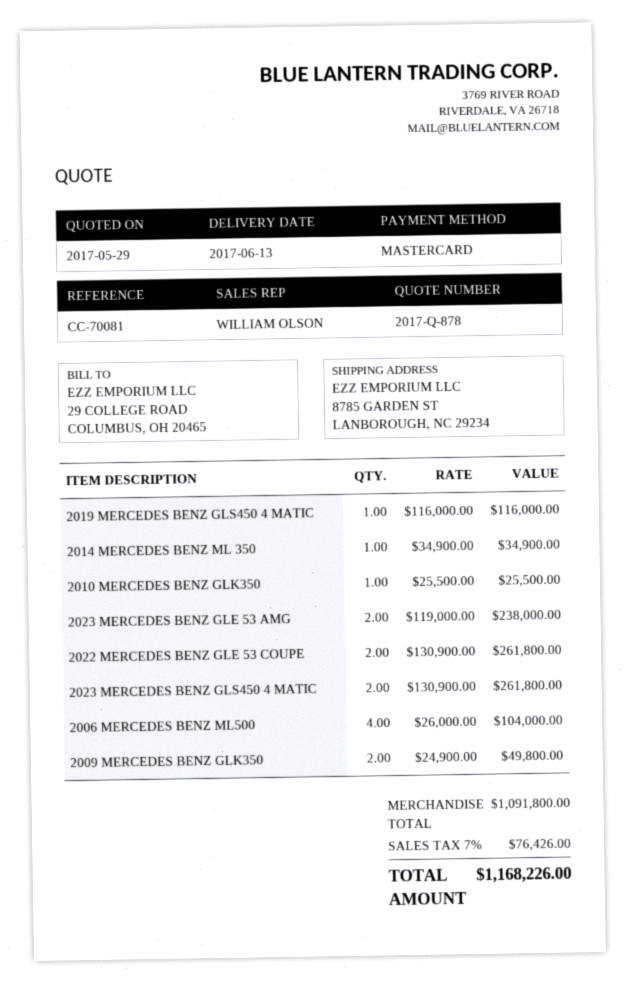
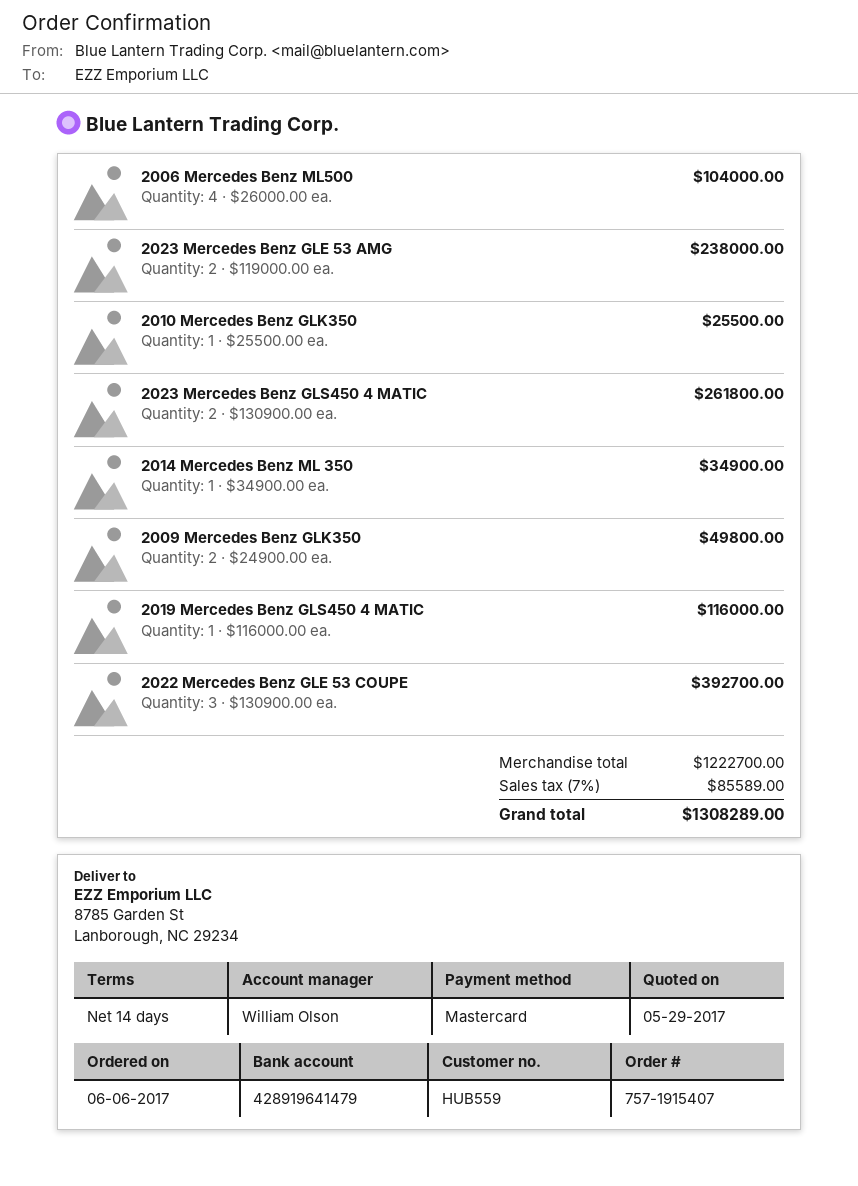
2022 MERCEDES BENZ GLE 53 COUPE: 2 x 130900.00 = 261800.00 -> 3 x 130900.00 = 392700.00
subtotal: 1091800.00 -> 1222700.00
tax: 7% = 76426.00 -> 7% = 85589.00
total: 1168226.00 -> 1308289.00

